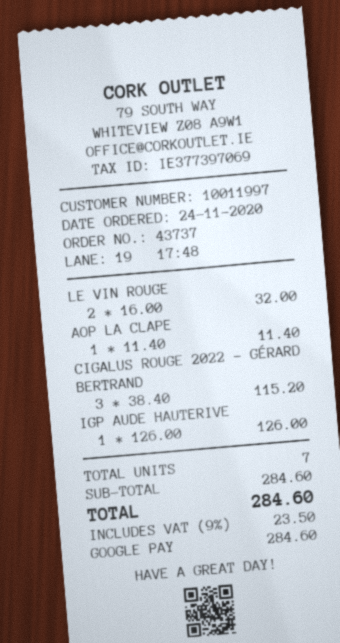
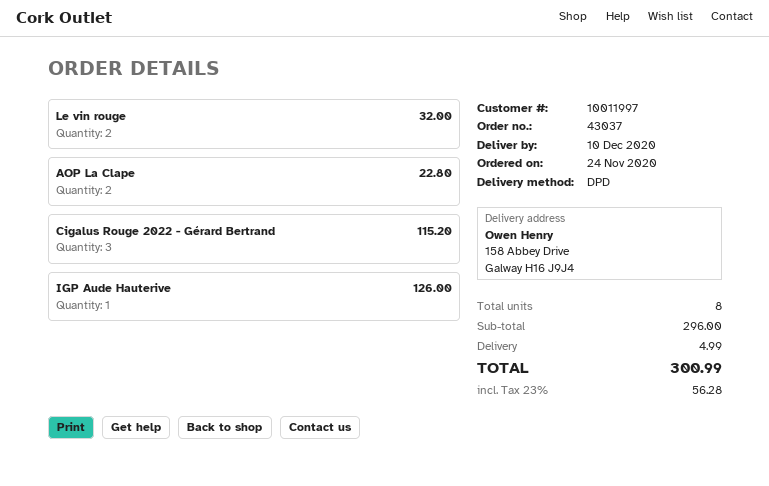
order number: 43737 -> 43037
AOP LA CLAPE: 1 for 11.40 -> 2 for 22.80
total quantity: 7 -> 8
subtotal: 284.60 -> 296.00
shipping: none -> 4.99
tax: 9% = 23.50 -> 23% = 56.28
total: 284.60 -> 300.99

